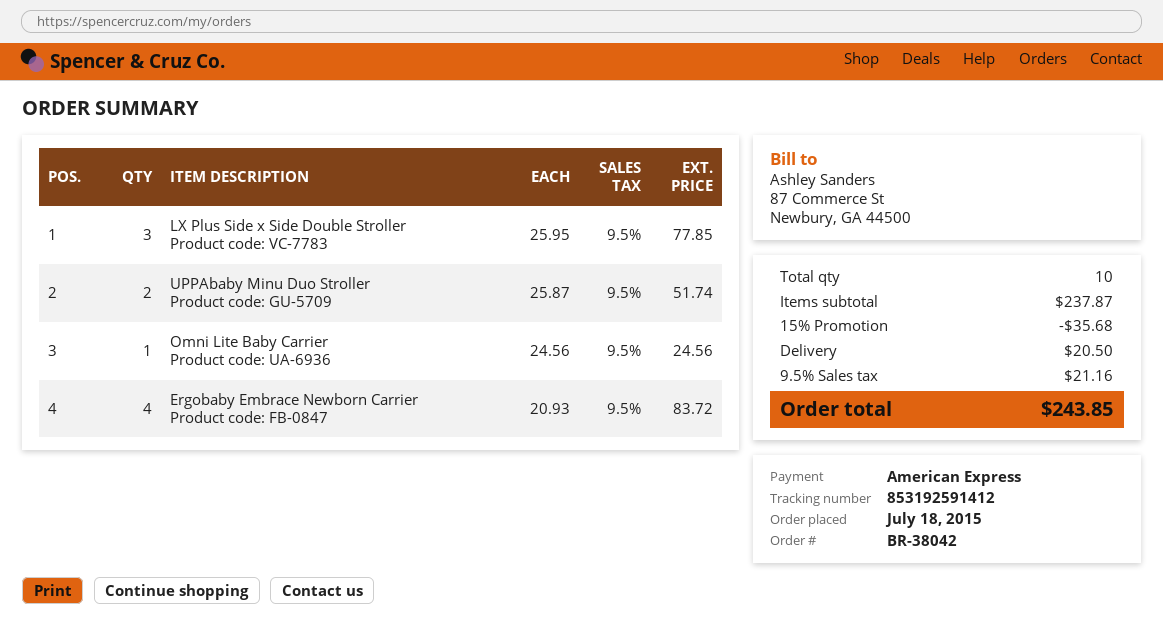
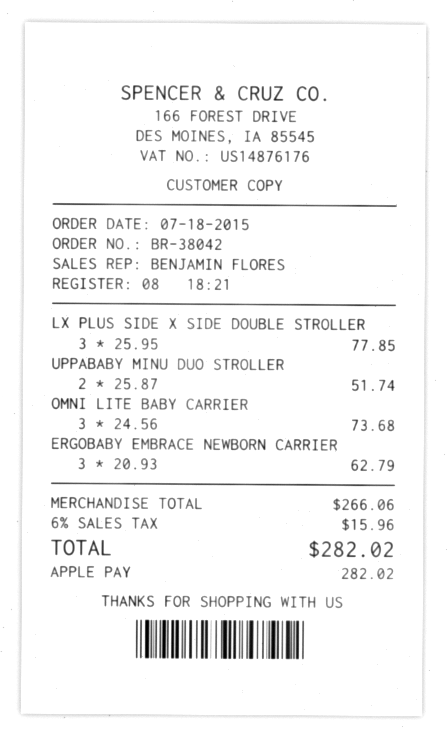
payment method: American Express -> Apple Pay
Omni Lite Baby Carrier: 1 x 24.56 = 24.56 -> 3 x 24.56 = 73.68
Ergobaby Embrace Newborn Carrier: 4 x 20.93 = 83.72 -> 3 x 20.93 = 62.79
subtotal: 237.87 -> 266.06
discount: 15% = 35.68 -> none
shipping: 20.50 -> none
tax: 9.5% = 21.16 -> 6% = 15.96
total: 243.85 -> 282.02

